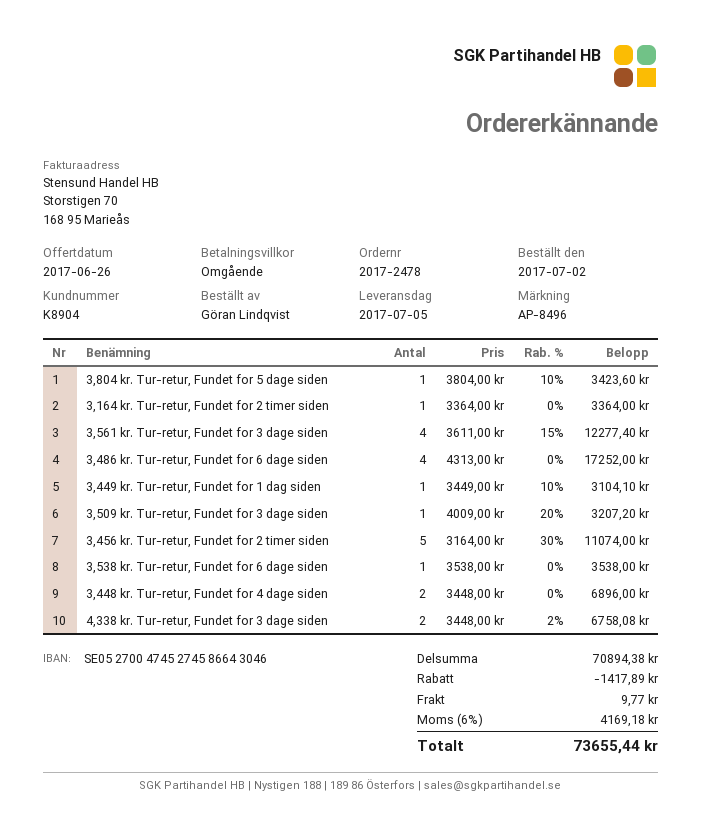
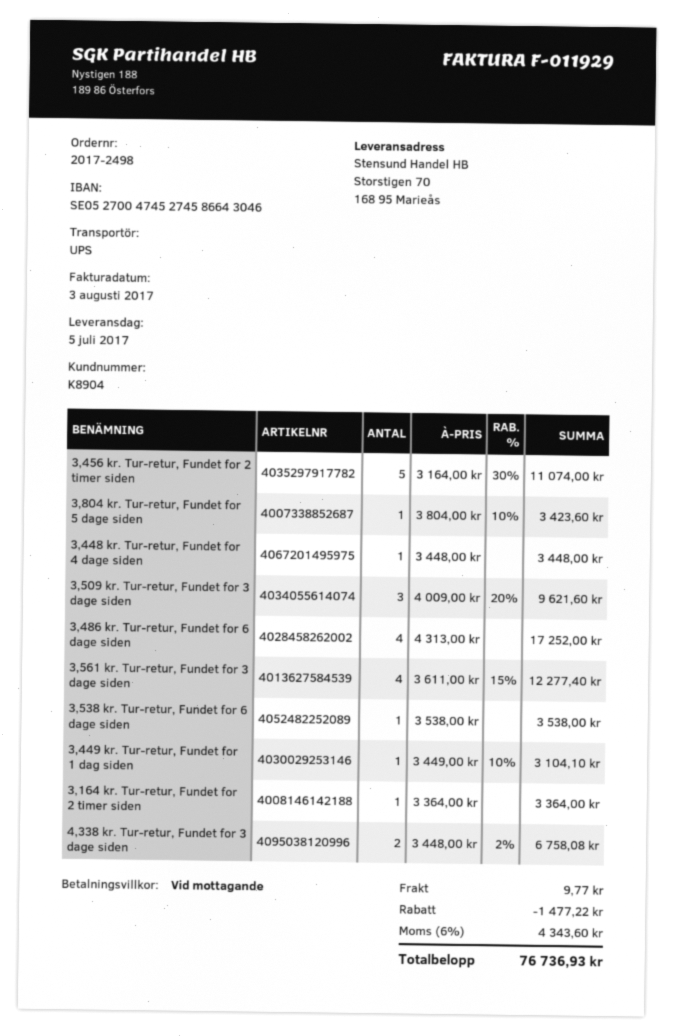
order number: 2017-2478 -> 2017-2498
3,509 kr. Tur-retur, Fundet for 3 dage siden: 1 x 4009.00 - 20% = 3207.20 -> 3 x 4009.00 - 20% = 9621.60
3,448 kr. Tur-retur, Fundet for 4 dage siden: 2 x 3448.00 = 6896.00 -> 1 x 3448.00 = 3448.00
discount: 1417.89 -> 1477.22
tax: 6% = 4169.18 -> 6% = 4343.60
total: 73655.44 -> 76736.93

